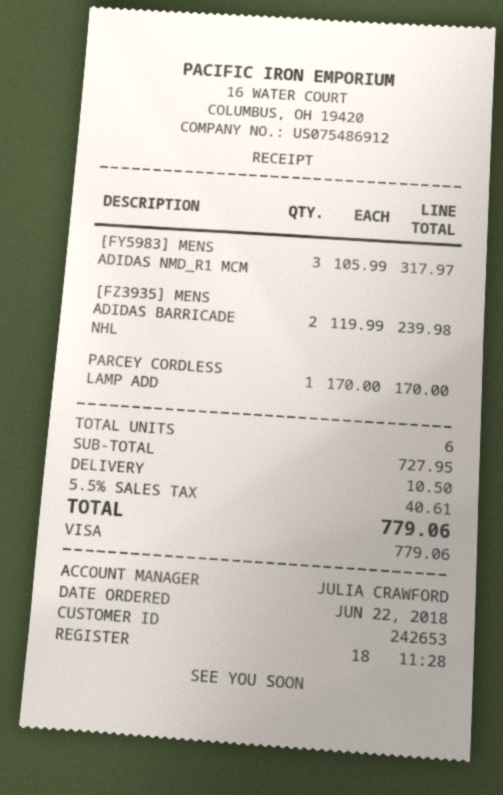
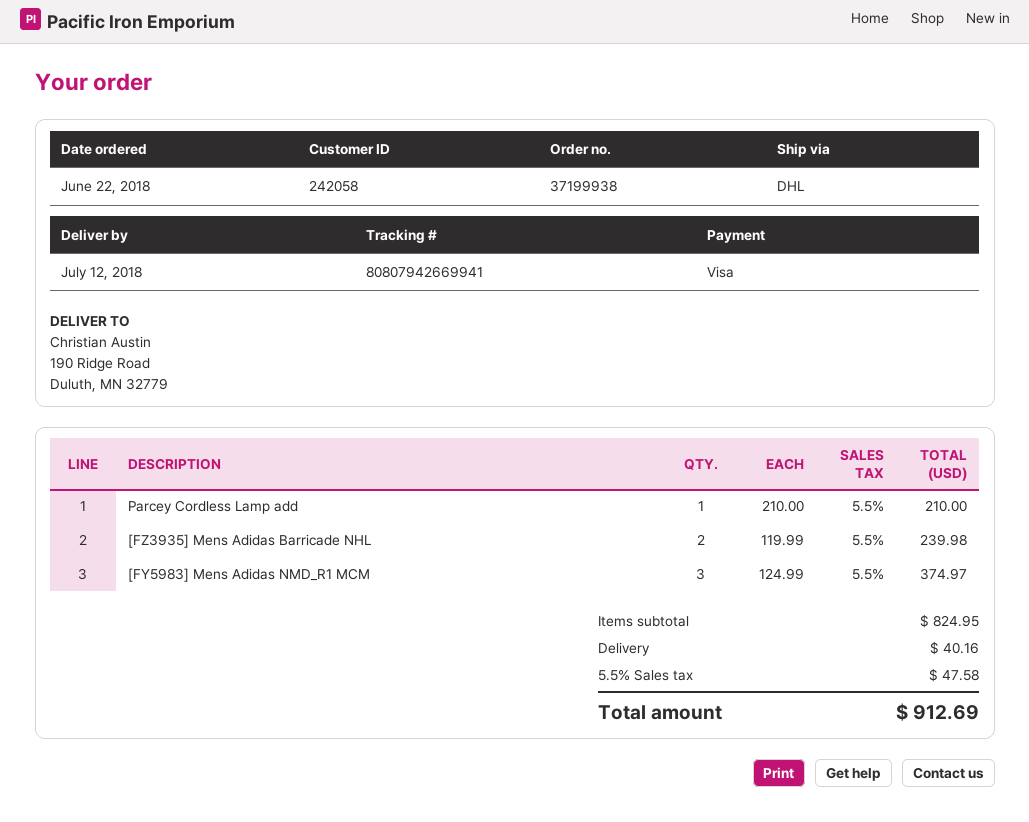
customer number: 242653 -> 242058
[FY5983] MENS ADIDAS NMD_R1 MCM: 3 x 105.99 = 317.97 -> 3 x 124.99 = 374.97
PARCEY CORDLESS LAMP ADD: 1 x 170.00 = 170.00 -> 1 x 210.00 = 210.00
subtotal: 727.95 -> 824.95
shipping: 10.50 -> 40.16
tax: 5.5% = 40.61 -> 5.5% = 47.58
total: 779.06 -> 912.69

